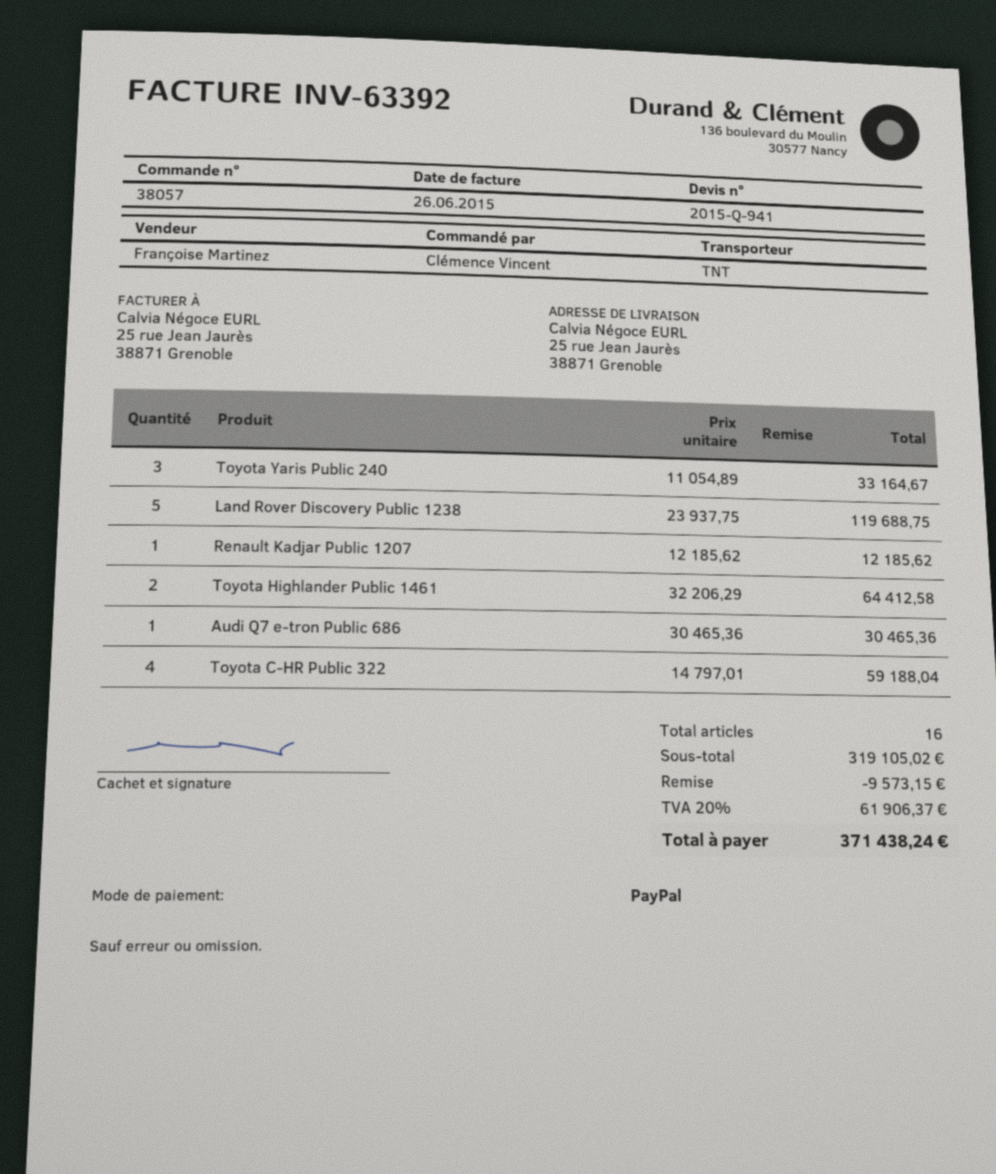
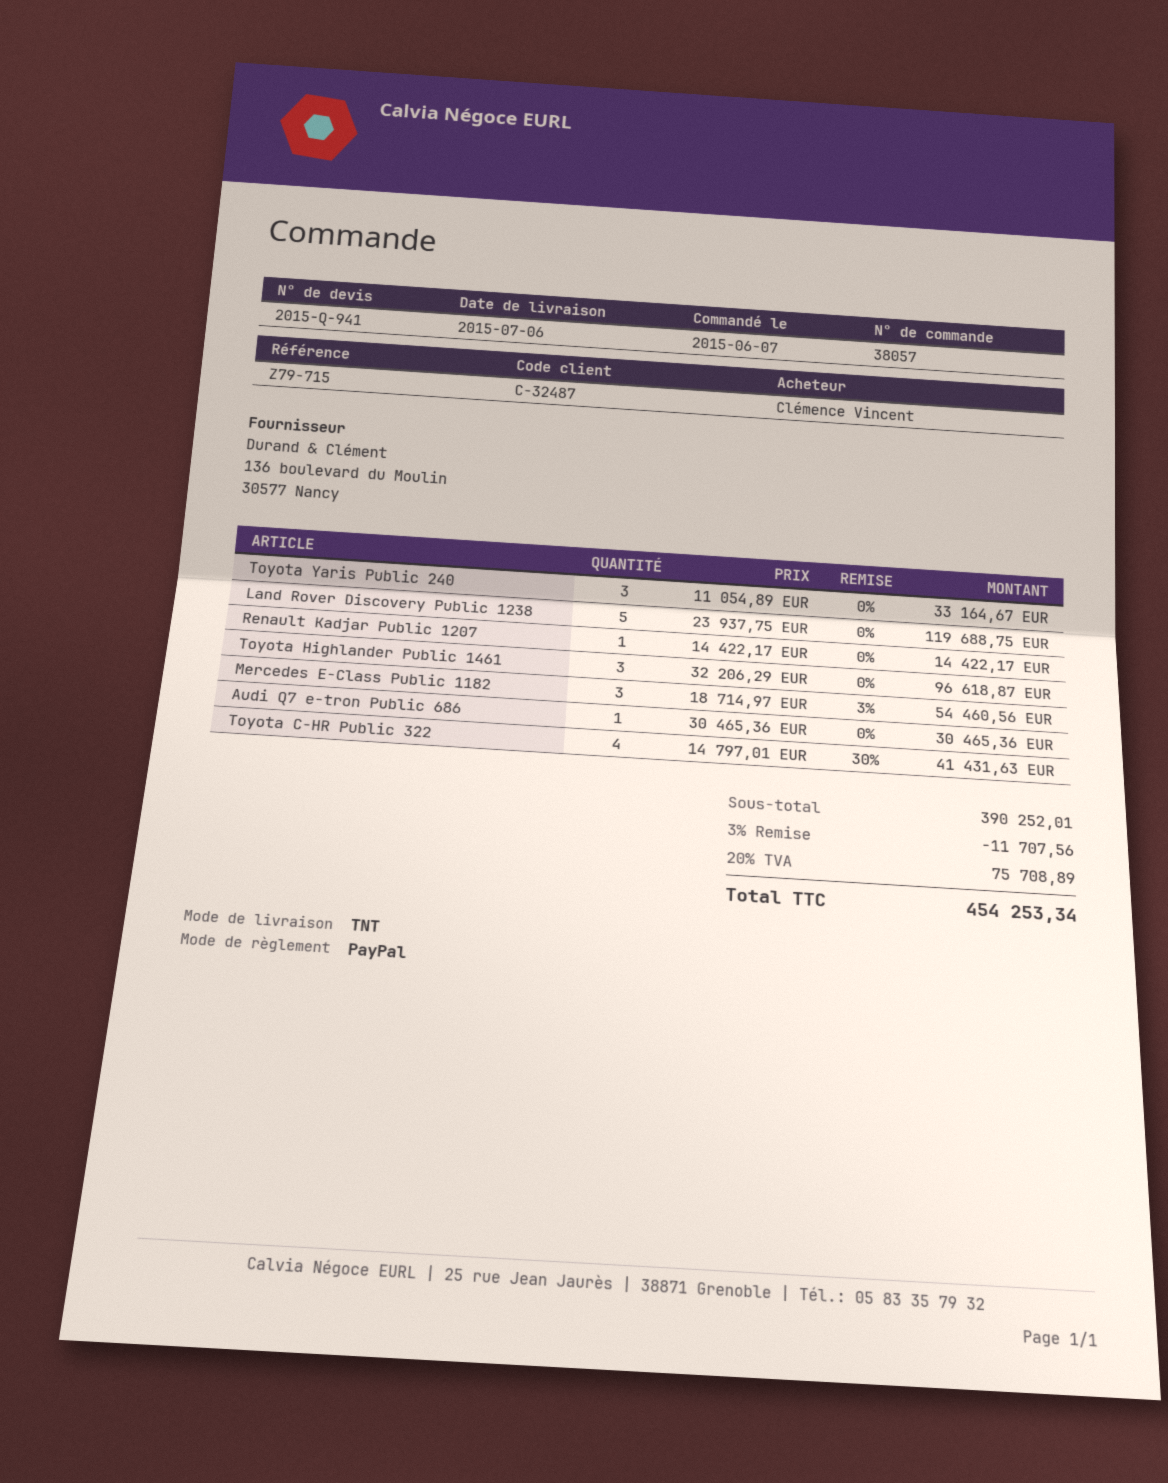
Renault Kadjar Public 1207: 1 x 12185.62 = 12185.62 -> 1 x 14422.17 = 14422.17
Toyota Highlander Public 1461: 2 x 32206.29 = 64412.58 -> 3 x 32206.29 = 96618.87
Toyota C-HR Public 322: 4 x 14797.01 = 59188.04 -> 4 x 14797.01 - 30% = 41431.63
Mercedes E-Class Public 1182: none -> 3 x 18714.97 - 3% = 54460.56
subtotal: 319105.02 -> 390252.01
discount: 9573.15 -> 11707.56
tax: 20% = 61906.37 -> 20% = 75708.89
total: 371438.24 -> 454253.34

